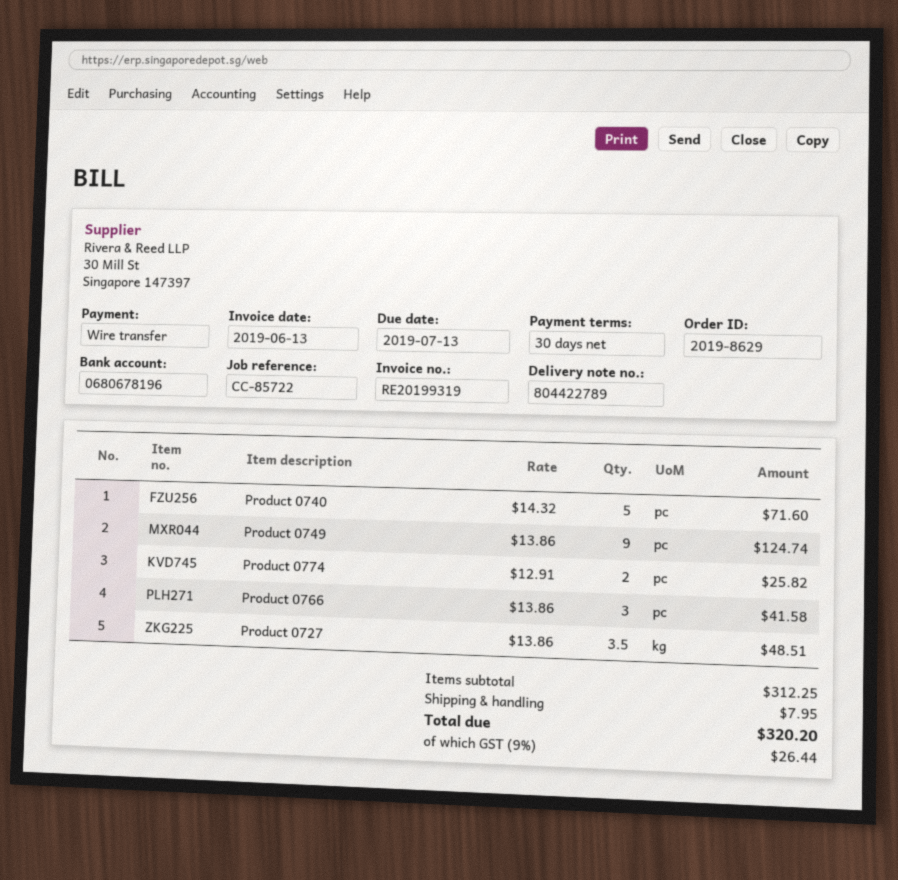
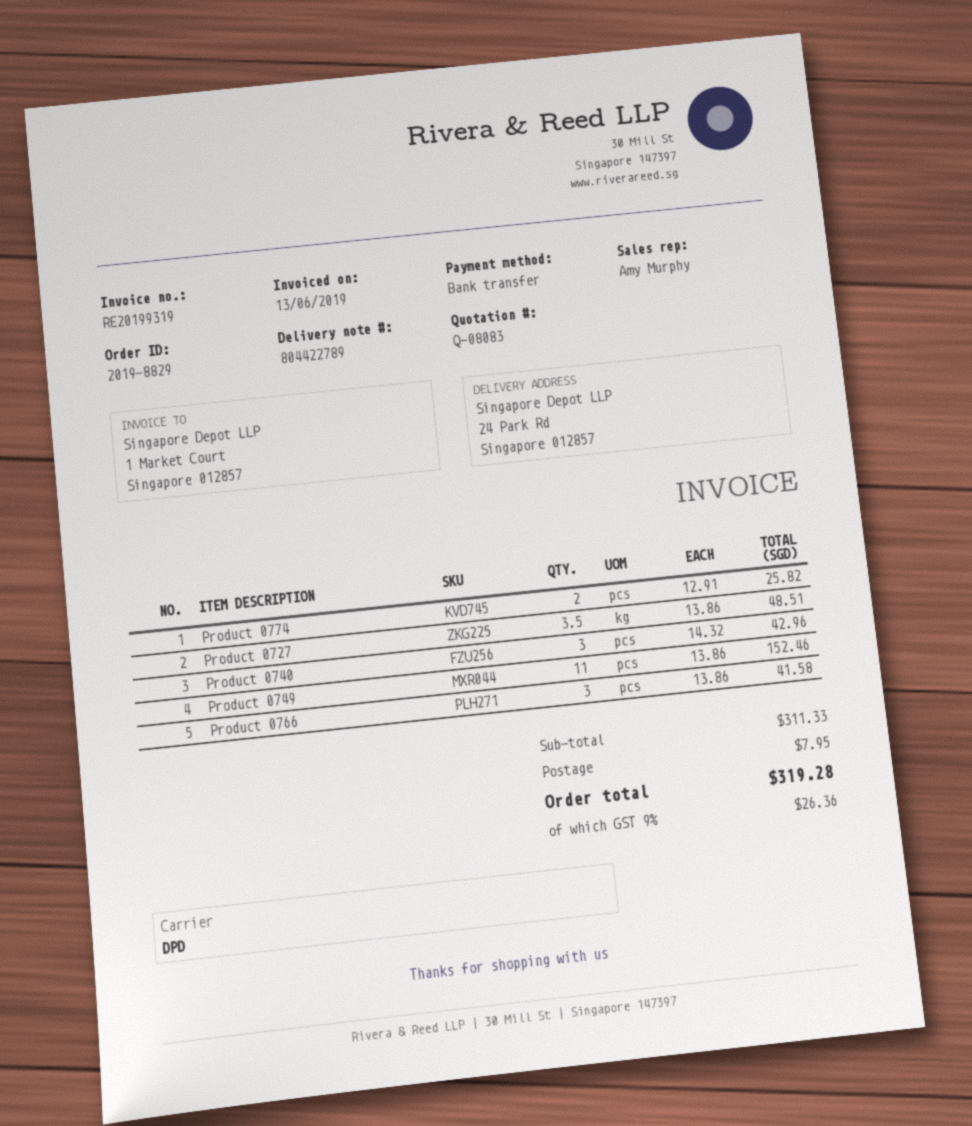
order number: 2019-8629 -> 2019-8829
Product 0740: 5 x 14.32 = 71.60 -> 3 x 14.32 = 42.96
Product 0749: 9 x 13.86 = 124.74 -> 11 x 13.86 = 152.46
subtotal: 312.25 -> 311.33
tax: 9% = 26.44 -> 9% = 26.36
total: 320.20 -> 319.28

